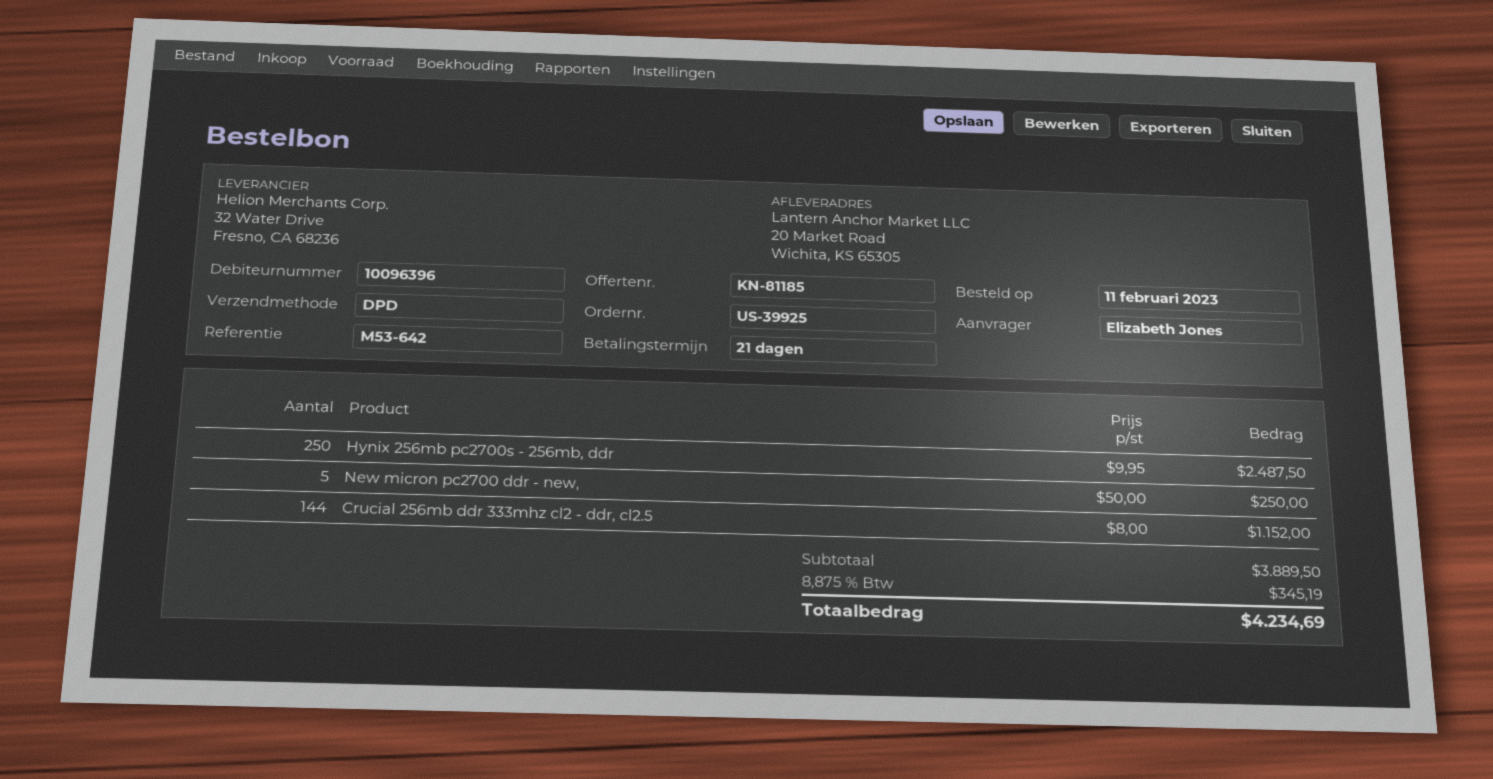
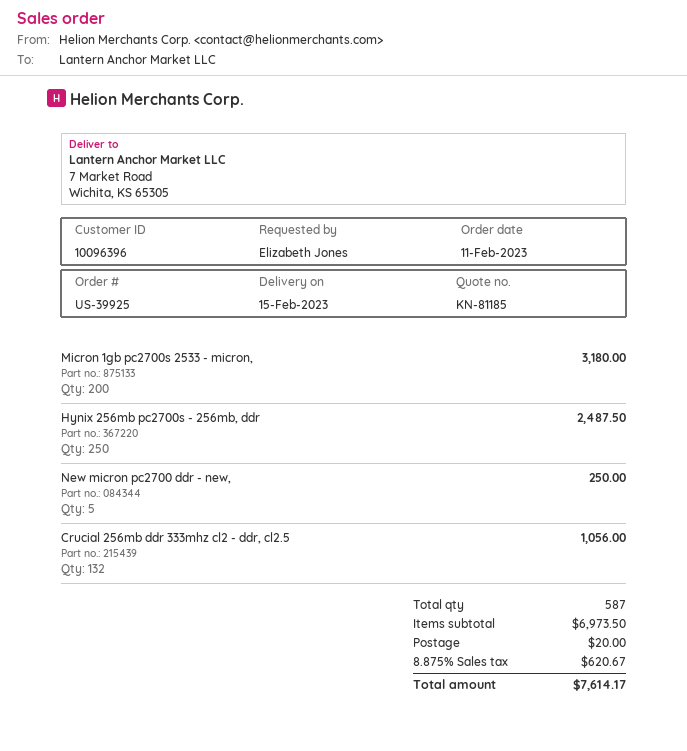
ship to: 20 Market Road, Wichita, KS 65305 -> 7 Market Road, Wichita, KS 65305
Crucial 256mb ddr 333mhz cl2 - ddr, cl2.5: 144 for 1152.00 -> 132 for 1056.00
Micron 1gb pc2700s 2533 - micron,: none -> 200 for 3180.00
subtotal: 3889.50 -> 6973.50
shipping: none -> 20.00
tax: 8.875% = 345.19 -> 8.875% = 620.67
total: 4234.69 -> 7614.17

